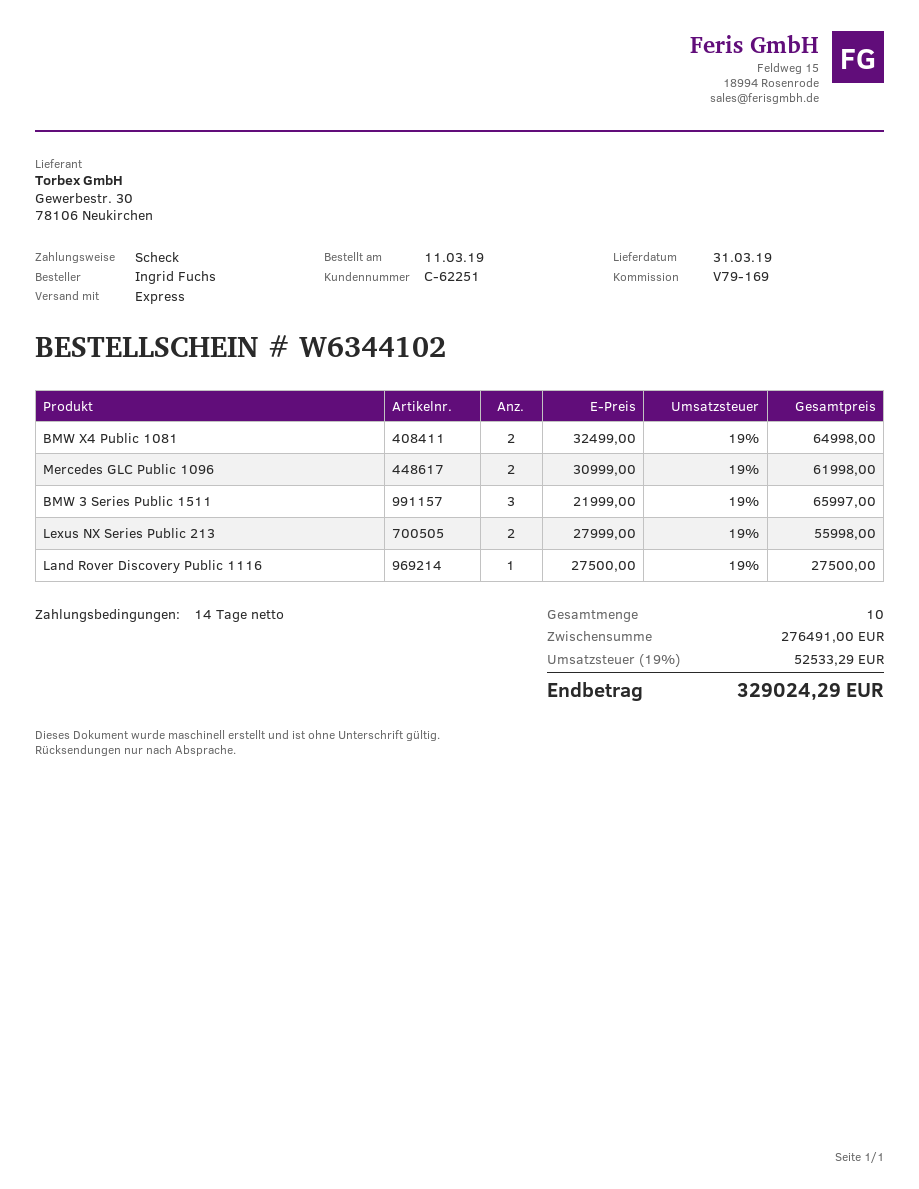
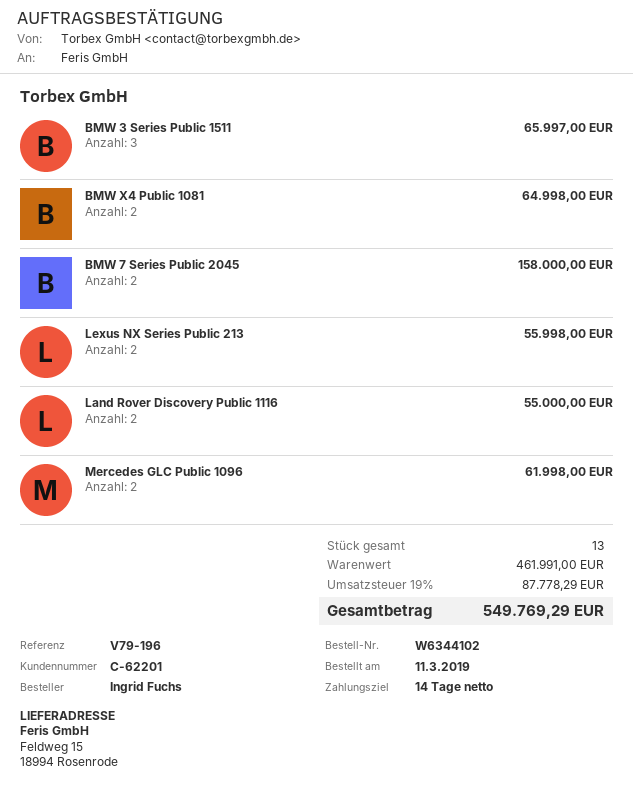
customer number: C-62251 -> C-62201
reference: V79-169 -> V79-196
Land Rover Discovery Public 1116: 1 for 27500.00 -> 2 for 55000.00
BMW 7 Series Public 2045: none -> 2 for 158000.00
total quantity: 10 -> 13
subtotal: 276491.00 -> 461991.00
tax: 19% = 52533.29 -> 19% = 87778.29
total: 329024.29 -> 549769.29

